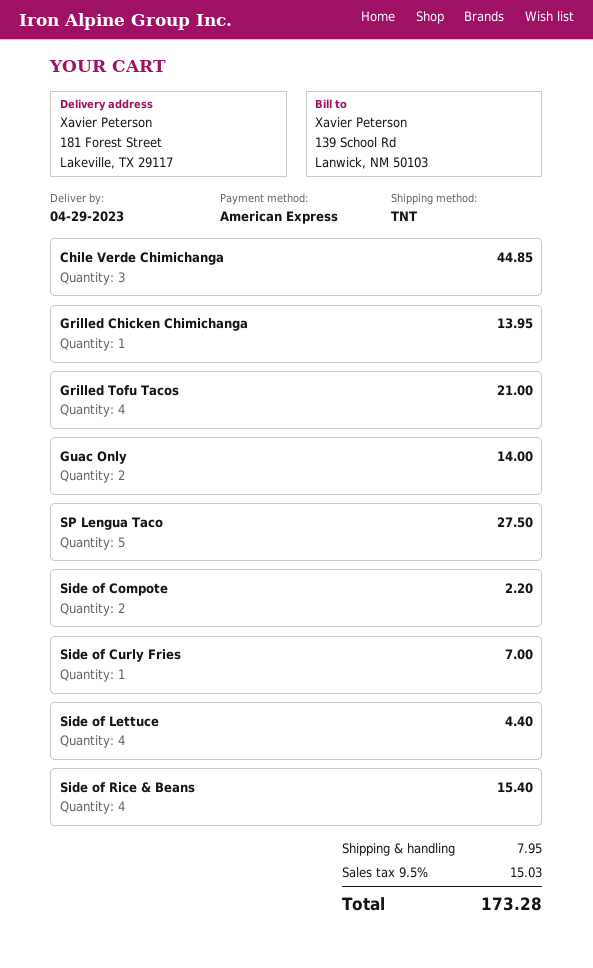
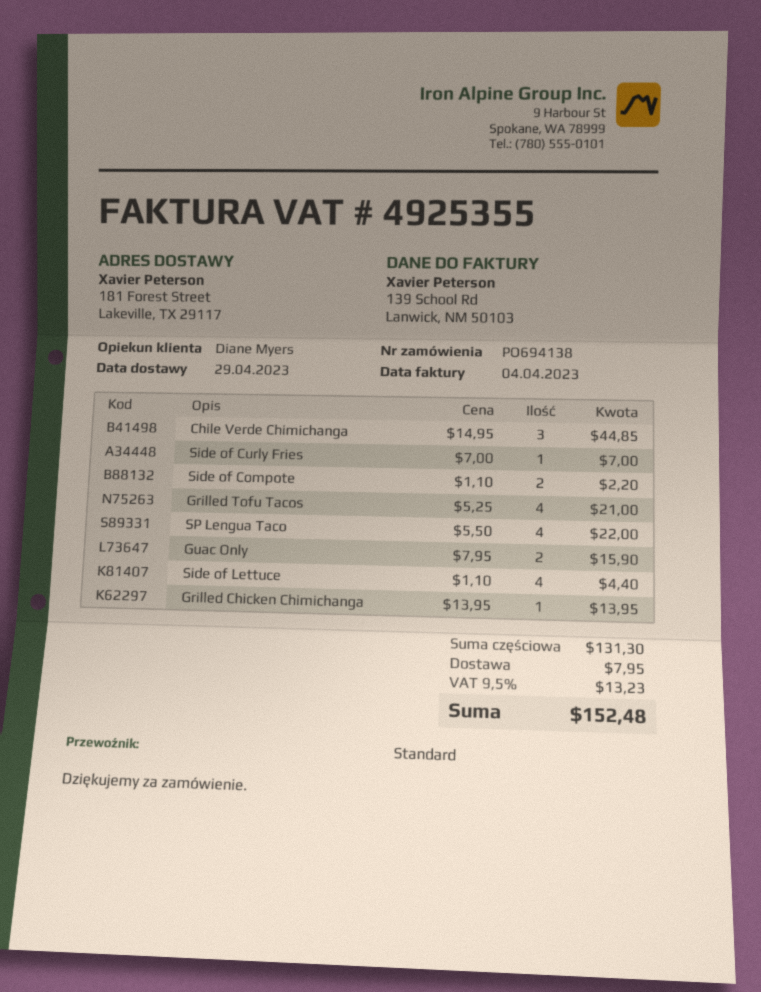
shipping method: TNT -> standard
Guac Only: 2 for 14.00 -> 2 for 15.90
SP Lengua Taco: 5 for 27.50 -> 4 for 22.00
Side of Rice & Beans: 4 for 15.40 -> none
tax: 9.5% = 15.03 -> 9.5% = 13.23
total: 173.28 -> 152.48

